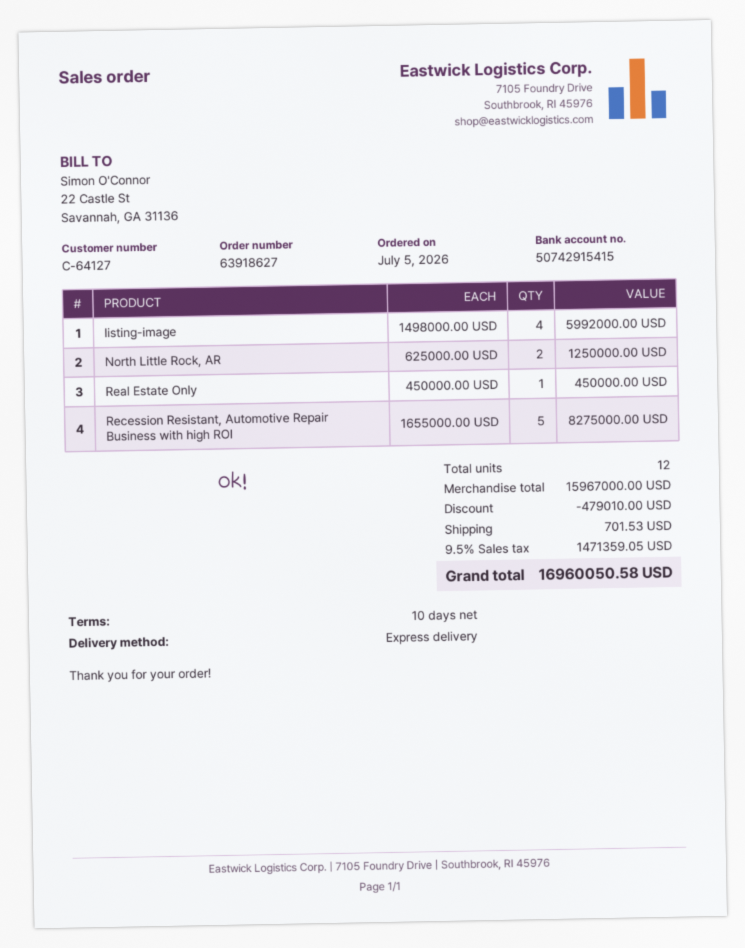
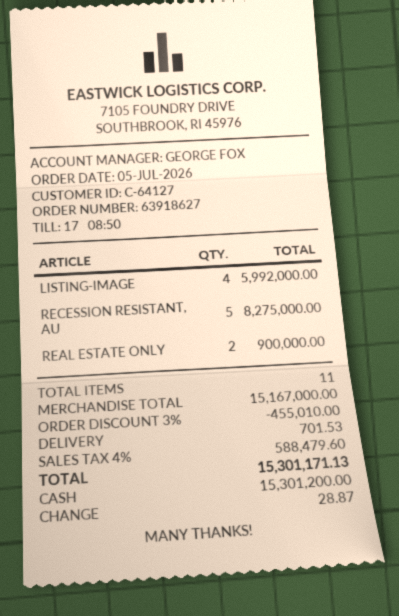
North Little Rock, AR: 2 for 1250000.00 -> none
Real Estate Only: 1 for 450000.00 -> 2 for 900000.00
total quantity: 12 -> 11
subtotal: 15967000.00 -> 15167000.00
discount: 479010.00 -> 455010.00
tax: 9.5% = 1471359.05 -> 4% = 588479.60
total: 16960050.58 -> 15301171.13

